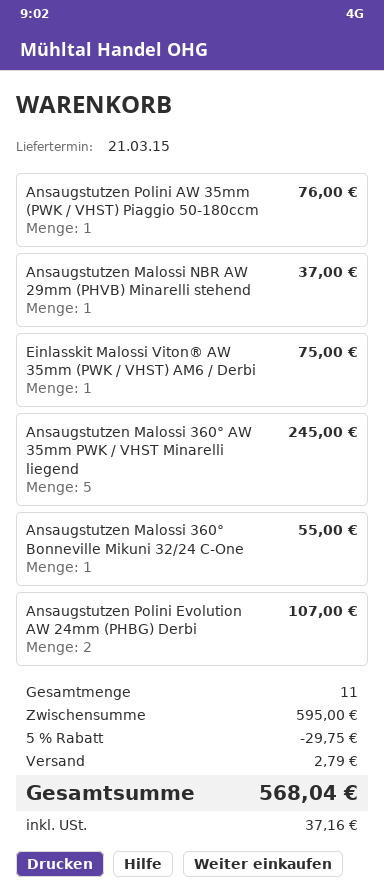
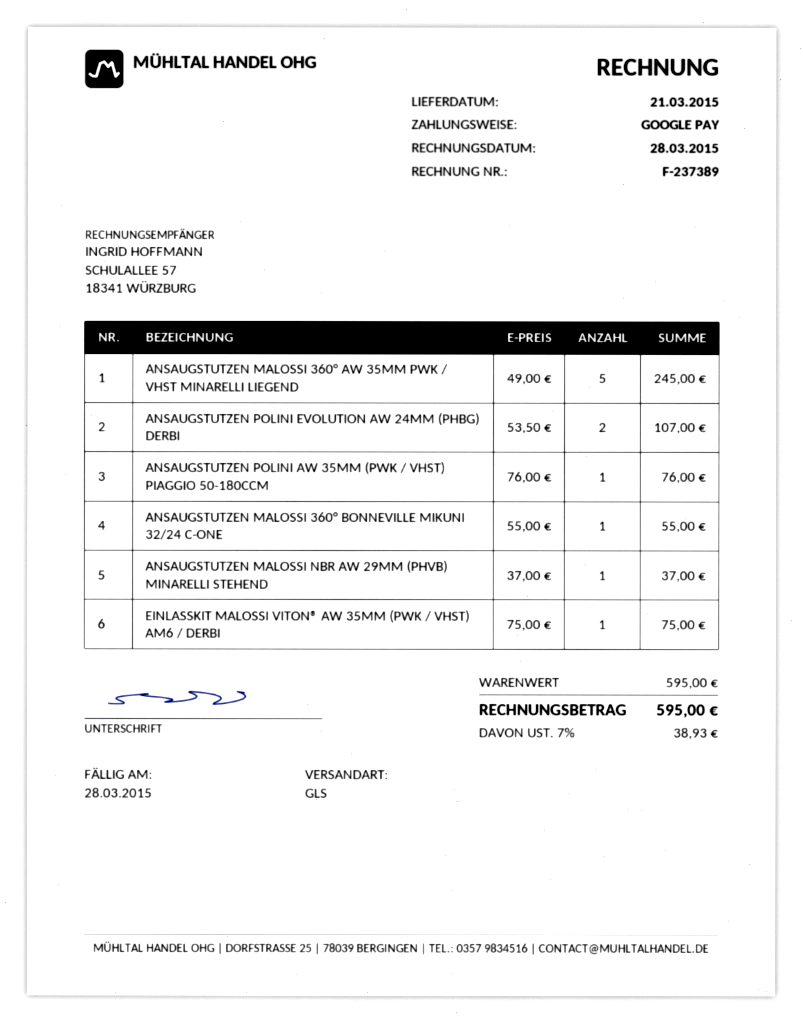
discount: 5% = 29.75 -> none
shipping: 2.79 -> none
tax: 37.16 -> 38.93
total: 568.04 -> 595.00

